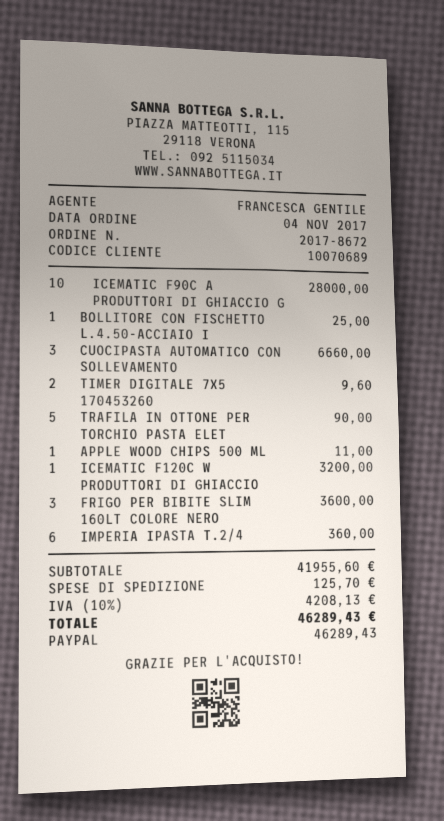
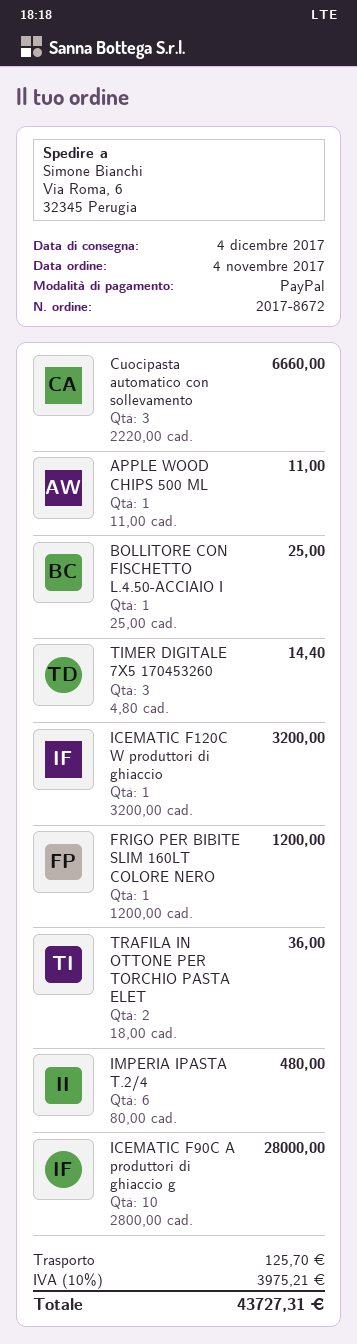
TIMER DIGITALE 7X5 170453260: 2 for 9.60 -> 3 for 14.40
TRAFILA IN OTTONE PER TORCHIO PASTA ELET: 5 for 90.00 -> 2 for 36.00
FRIGO PER BIBITE SLIM 160LT COLORE NERO: 3 for 3600.00 -> 1 for 1200.00
IMPERIA IPASTA T.2/4: 6 for 360.00 -> 6 for 480.00
tax: 10% = 4208.13 -> 10% = 3975.21
total: 46289.43 -> 43727.31

